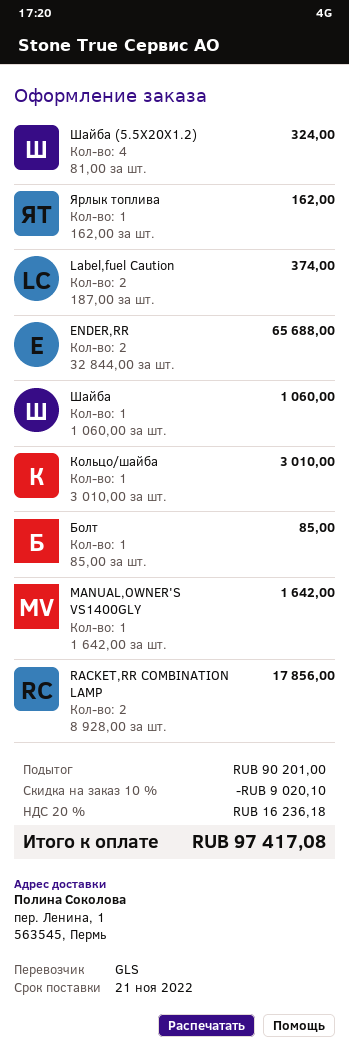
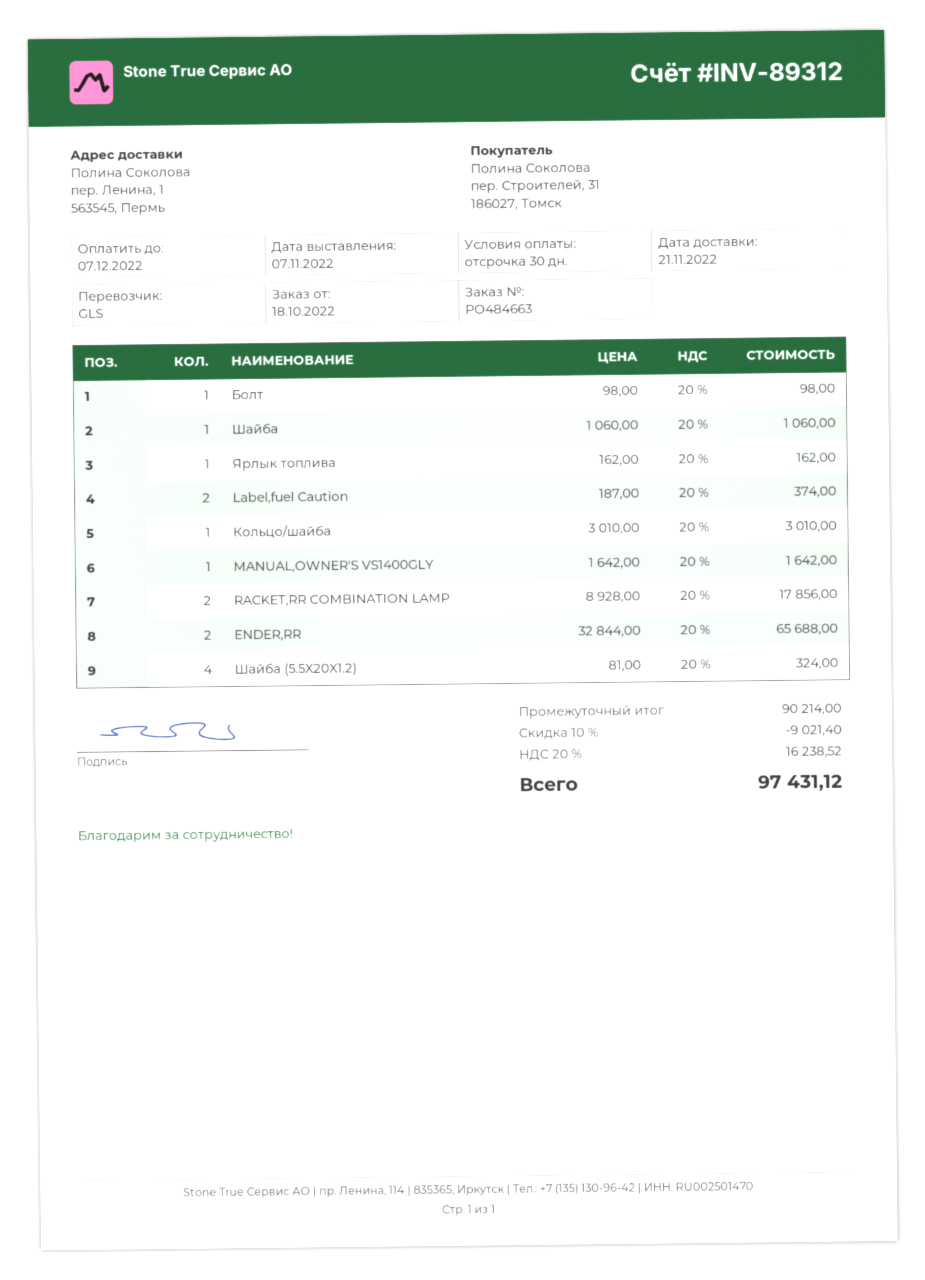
Болт: 1 x 85.00 = 85.00 -> 1 x 98.00 = 98.00
subtotal: 90201.00 -> 90214.00
discount: 10% = 9020.10 -> 10% = 9021.40
tax: 20% = 16236.18 -> 20% = 16238.52
total: 97417.08 -> 97431.12

